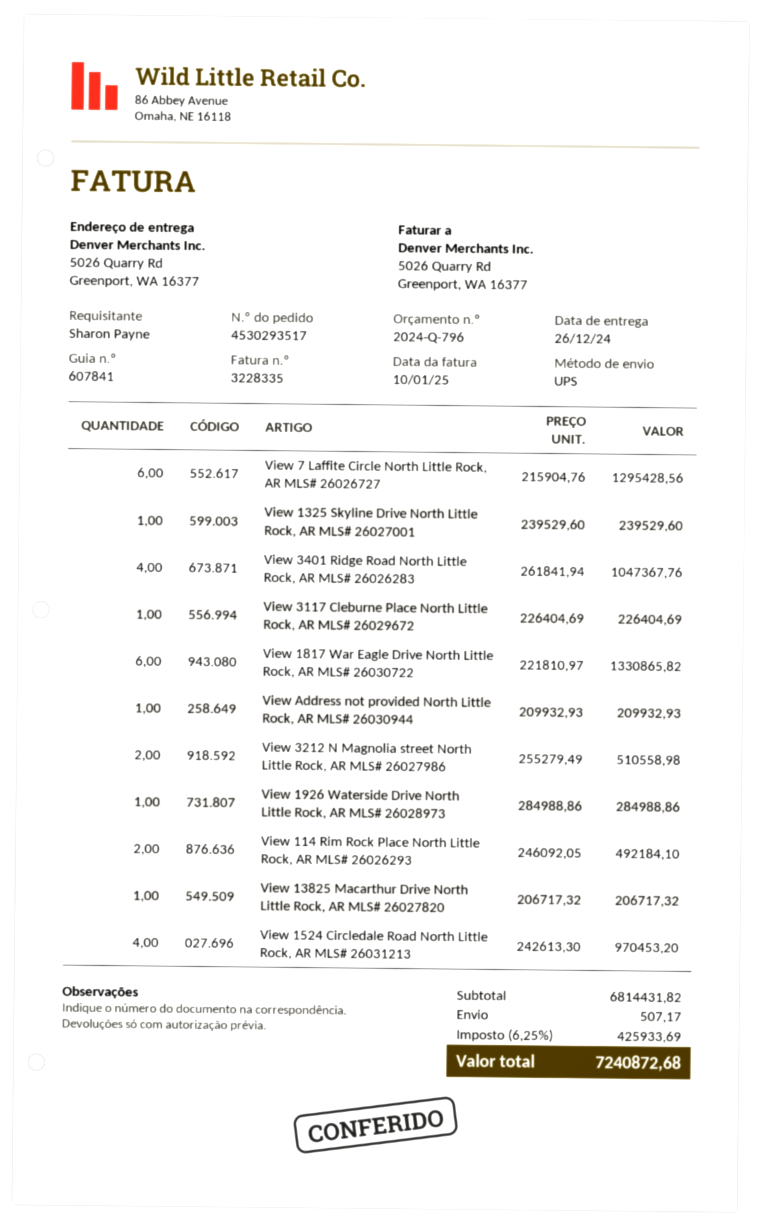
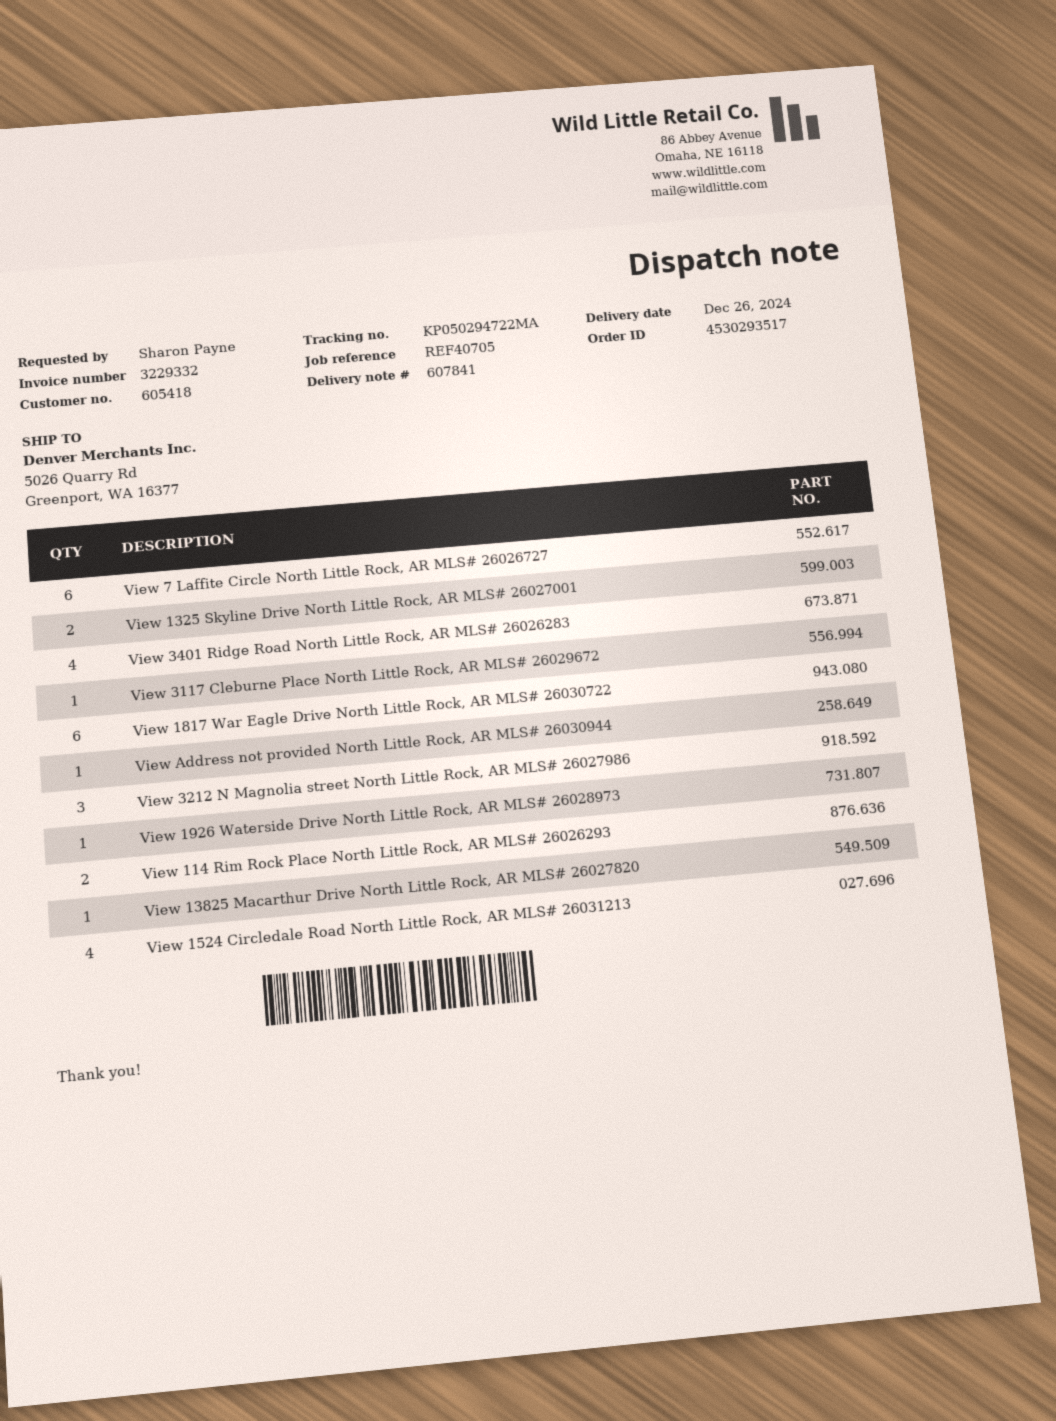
invoice number: 3228335 -> 3229332
View 1325 Skyline Drive North Little Rock, AR MLS# 26027001: 1 -> 2
View 3212 N Magnolia street North Little Rock, AR MLS# 26027986: 2 -> 3

